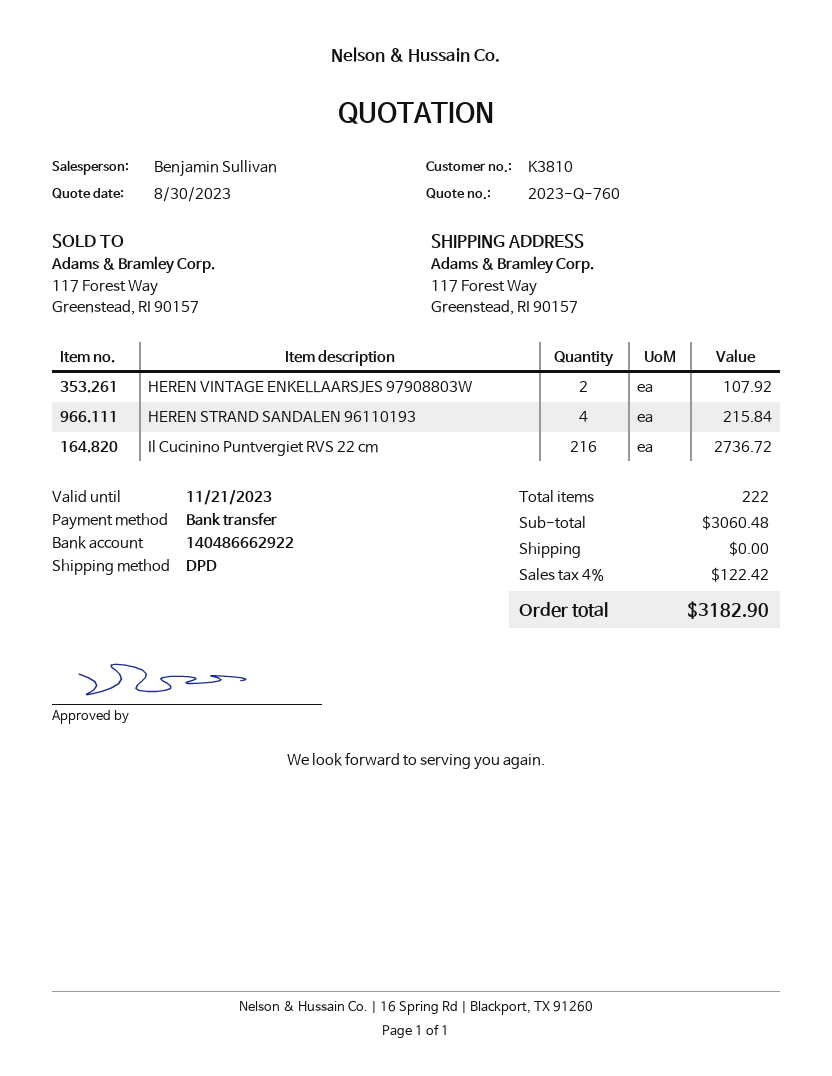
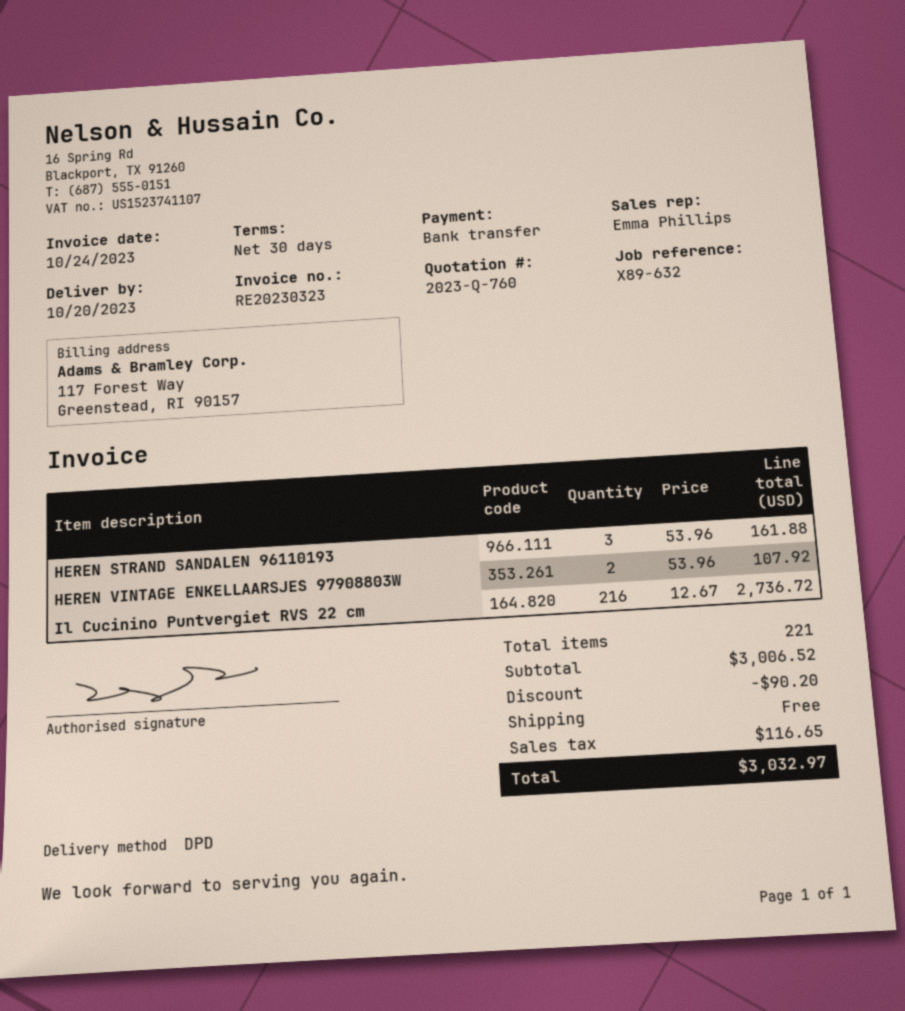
sales rep: Benjamin Sullivan -> Emma Phillips
HEREN STRAND SANDALEN 96110193: 4 for 215.84 -> 3 for 161.88
total quantity: 222 -> 221
subtotal: 3060.48 -> 3006.52
discount: none -> 90.20
tax: 122.42 -> 116.65
total: 3182.90 -> 3032.97

